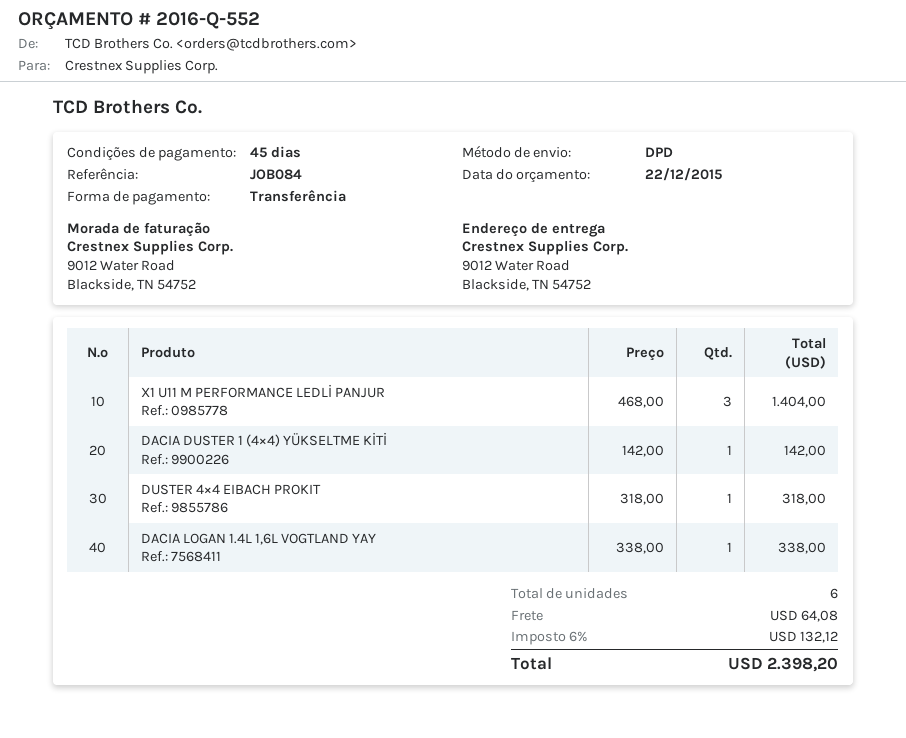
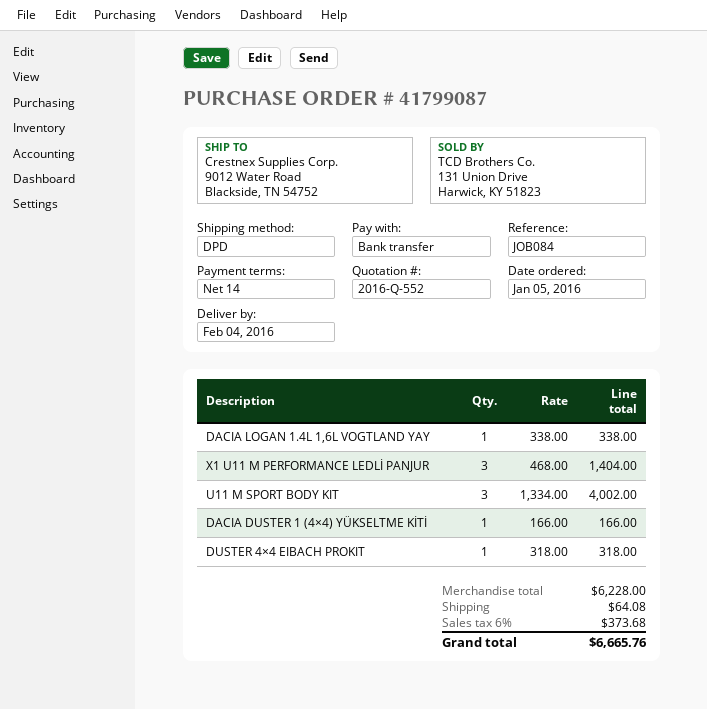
payment terms: 45 days -> 14 days
DACIA DUSTER 1 (4×4) YÜKSELTME KİTİ: 1 x 142.00 = 142.00 -> 1 x 166.00 = 166.00
U11 M SPORT BODY KIT: none -> 3 x 1334.00 = 4002.00
tax: 6% = 132.12 -> 6% = 373.68
total: 2398.20 -> 6665.76

